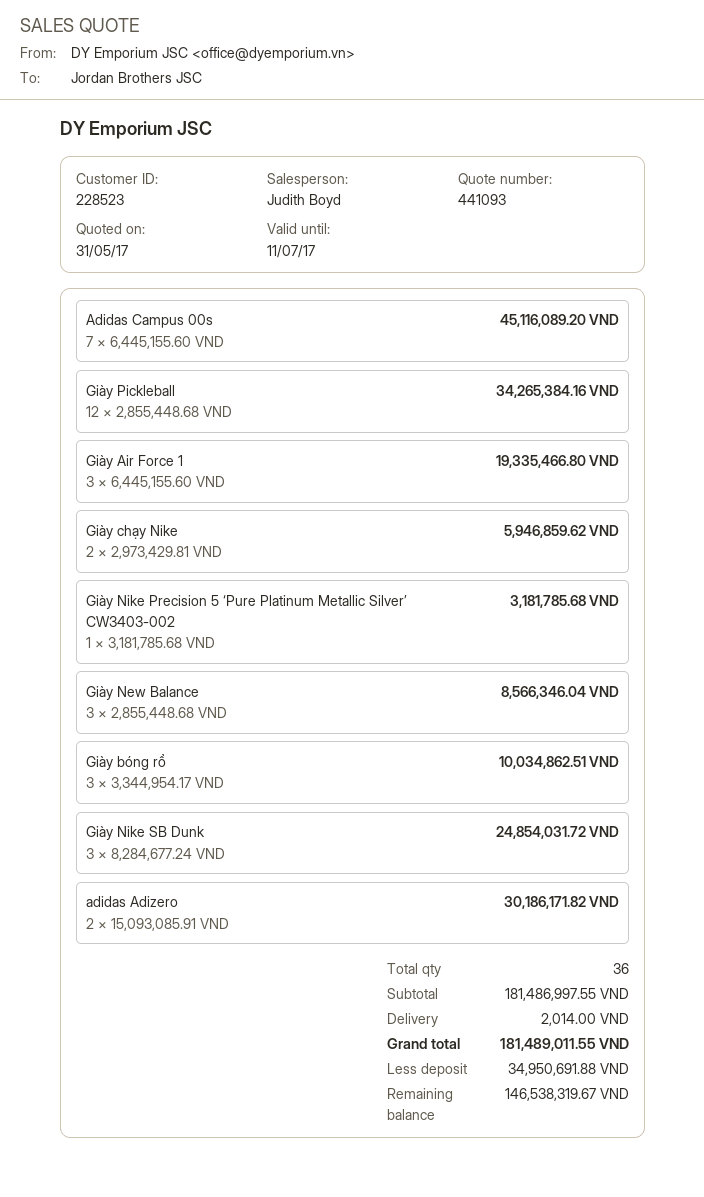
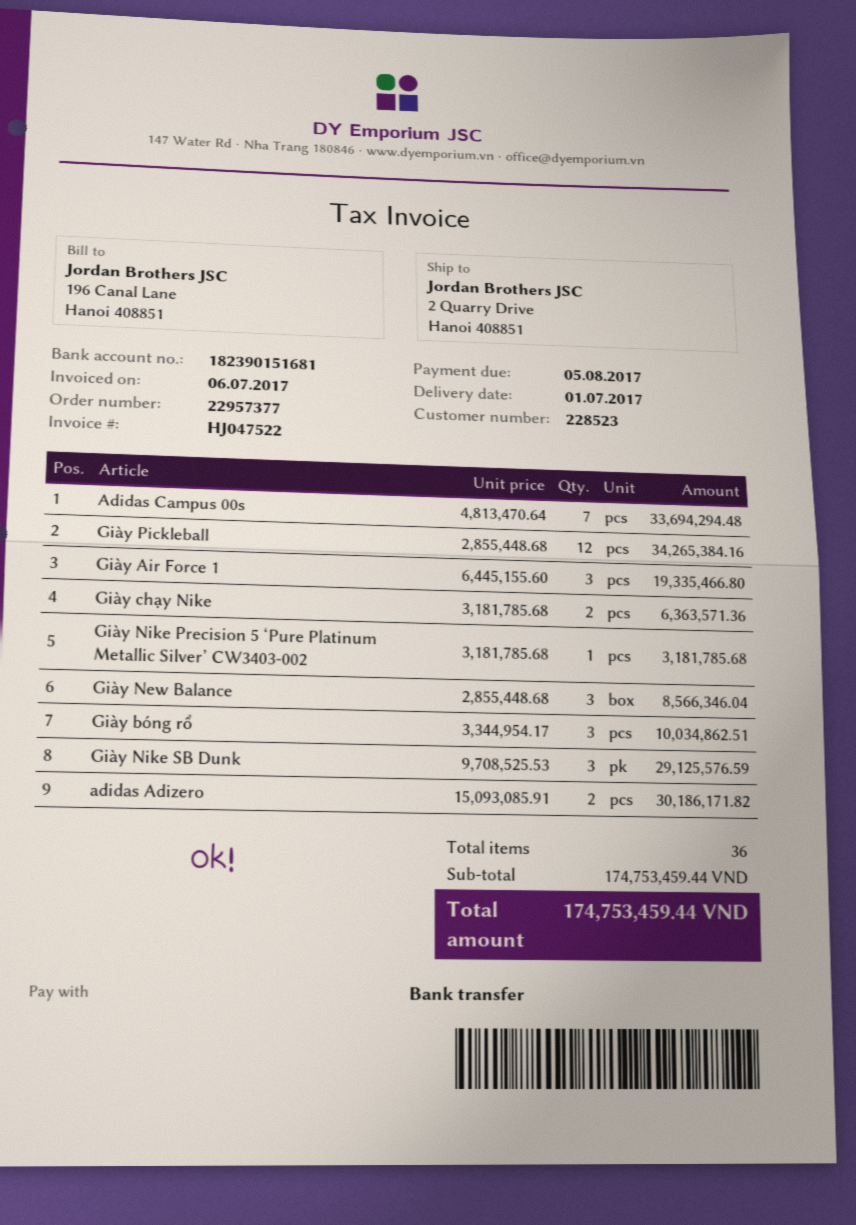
Adidas Campus 00s: 7 x 6445155.60 = 45116089.20 -> 7 x 4813470.64 = 33694294.48
Giày chạy Nike: 2 x 2973429.81 = 5946859.62 -> 2 x 3181785.68 = 6363571.36
Giày Nike SB Dunk: 3 x 8284677.24 = 24854031.72 -> 3 x 9708525.53 = 29125576.59
subtotal: 181486997.55 -> 174753459.44
shipping: 2014.00 -> none
total: 181489011.55 -> 174753459.44

